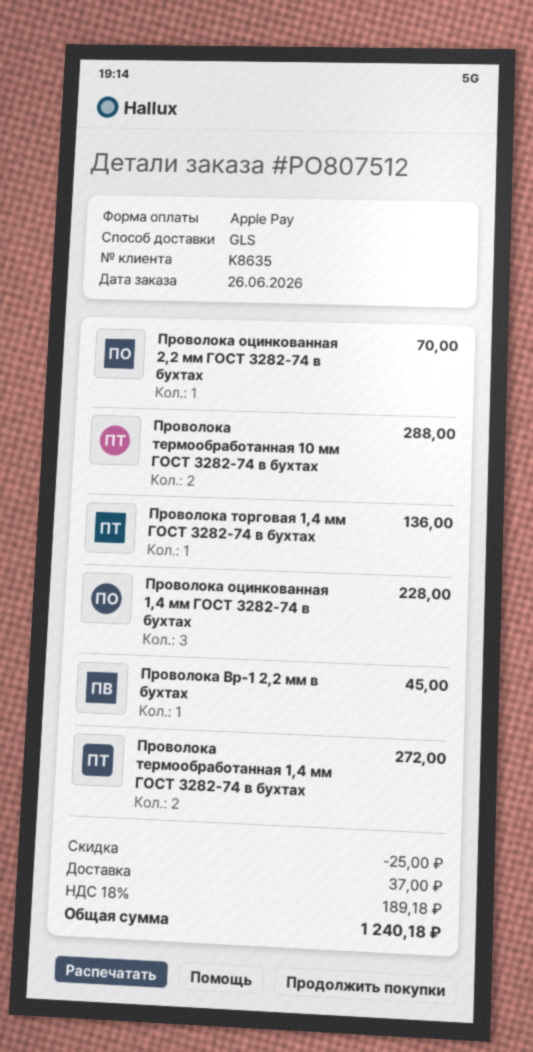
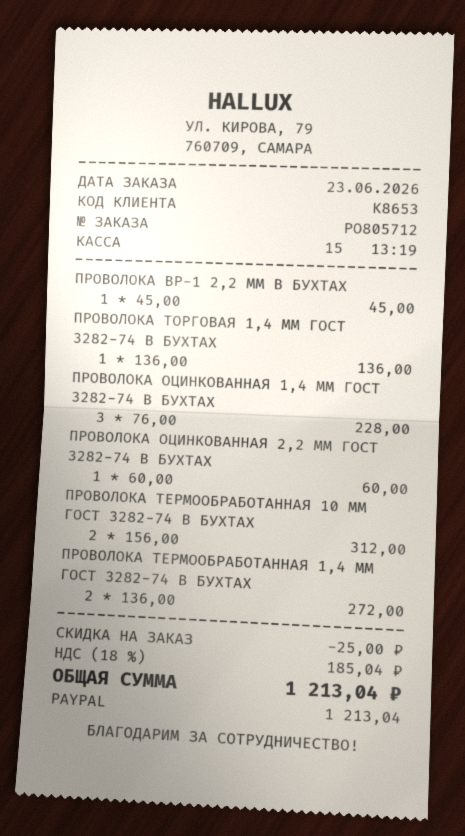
order number: PO807512 -> PO805712
order date: 2026-06-26 -> 2026-06-23
customer number: K8635 -> K8653
payment method: Apple Pay -> PayPal
Проволока оцинкованная 2,2 мм ГОСТ 3282-74 в бухтах: 1 for 70.00 -> 1 for 60.00
Проволока термообработанная 10 мм ГОСТ 3282-74 в бухтах: 2 for 288.00 -> 2 for 312.00
shipping: 37.00 -> none
tax: 18% = 189.18 -> 18% = 185.04
total: 1240.18 -> 1213.04

